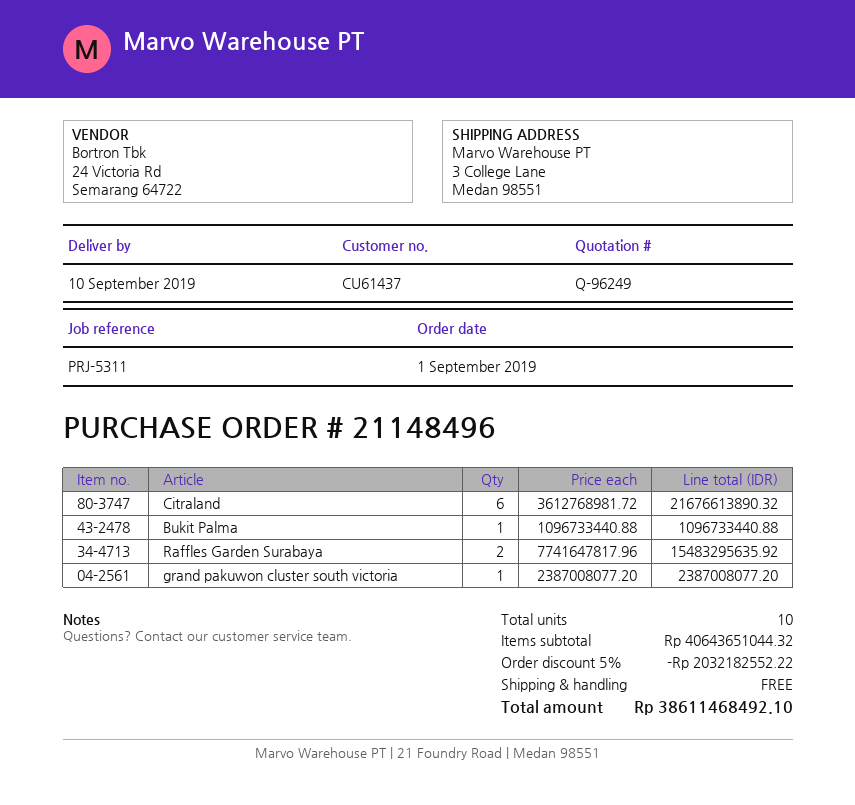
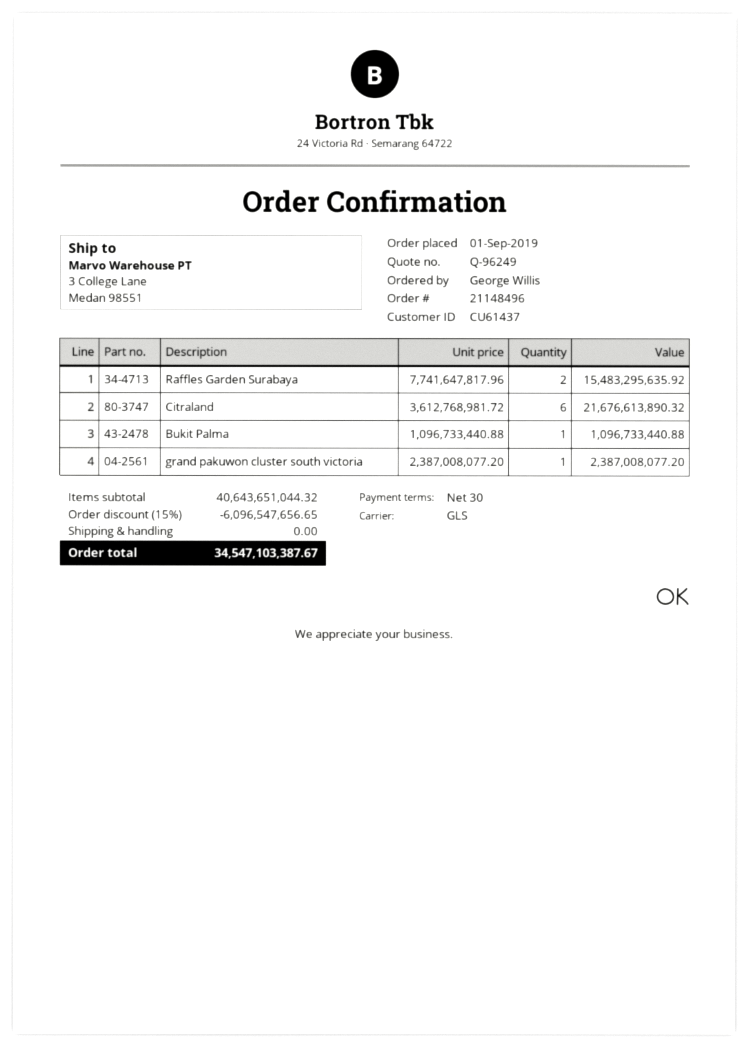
discount: 5% = 2032182552.22 -> 15% = 6096547656.65
total: 38611468492.10 -> 34547103387.67

